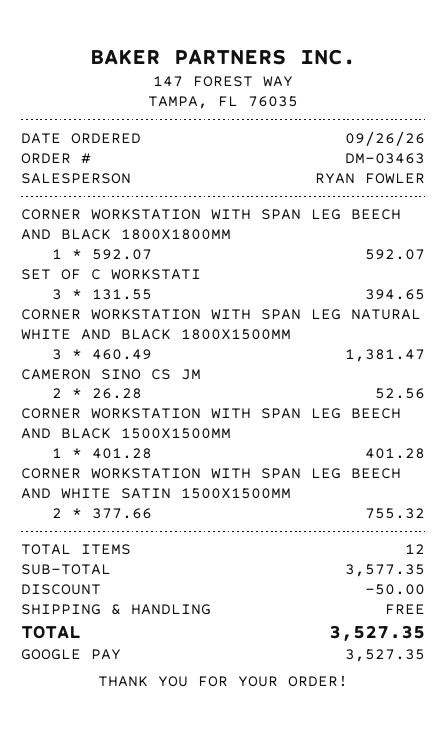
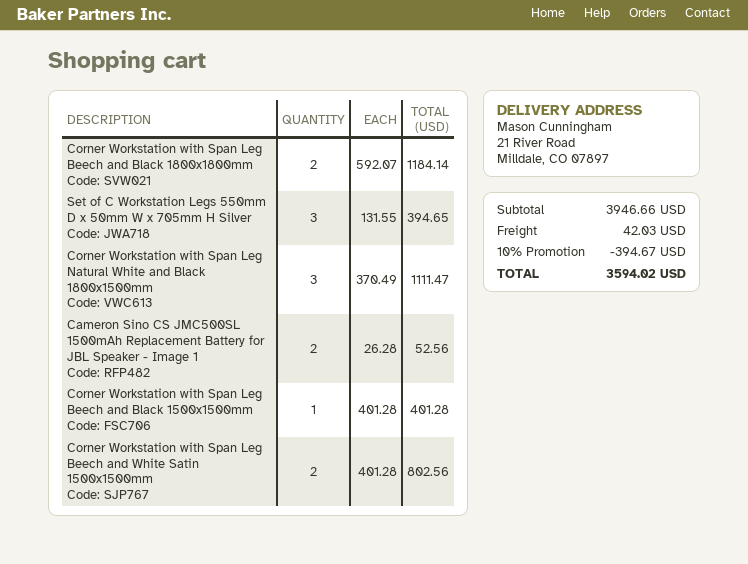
CORNER WORKSTATION WITH SPAN LEG BEECH AND BLACK 1800X1800MM: 1 x 592.07 = 592.07 -> 2 x 592.07 = 1184.14
CORNER WORKSTATION WITH SPAN LEG NATURAL WHITE AND BLACK 1800X1500MM: 3 x 460.49 = 1381.47 -> 3 x 370.49 = 1111.47
CORNER WORKSTATION WITH SPAN LEG BEECH AND WHITE SATIN 1500X1500MM: 2 x 377.66 = 755.32 -> 2 x 401.28 = 802.56
subtotal: 3577.35 -> 3946.66
discount: 50.00 -> 394.67
shipping: 0.00 -> 42.03
total: 3527.35 -> 3594.02

